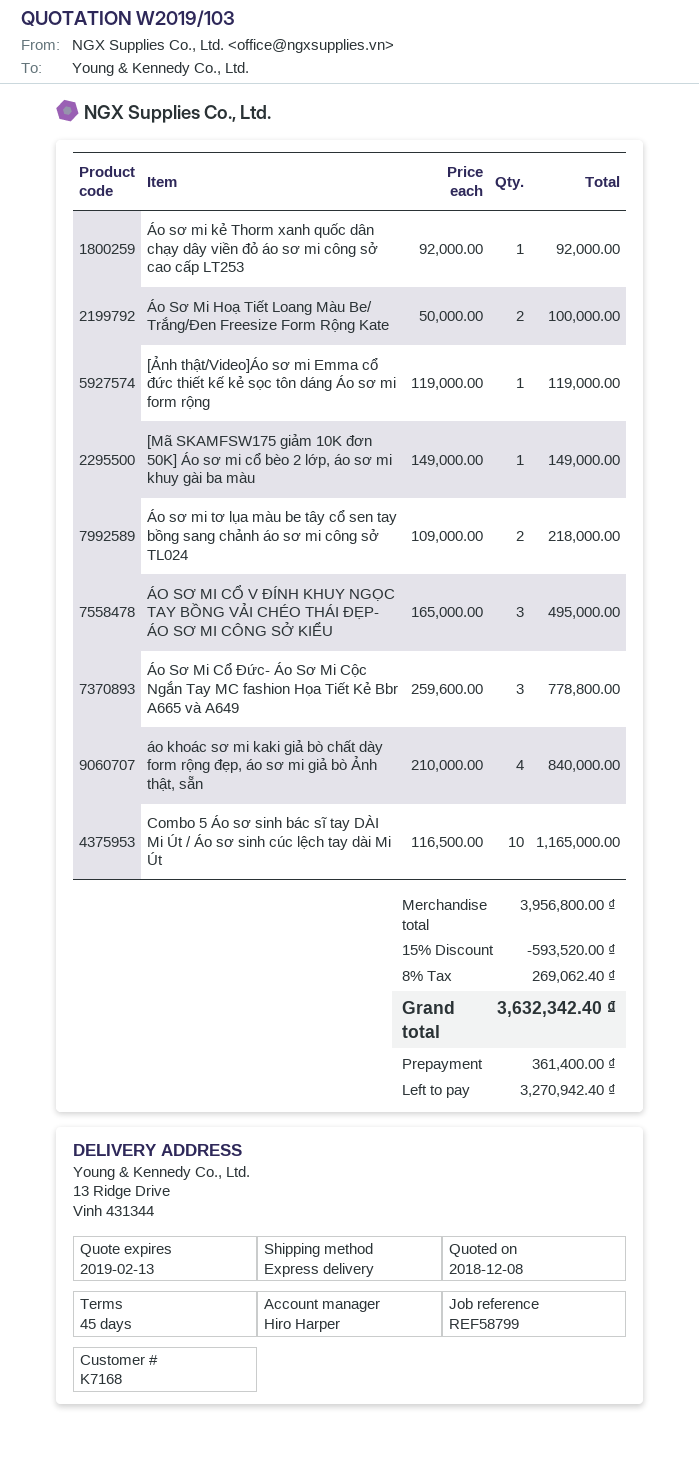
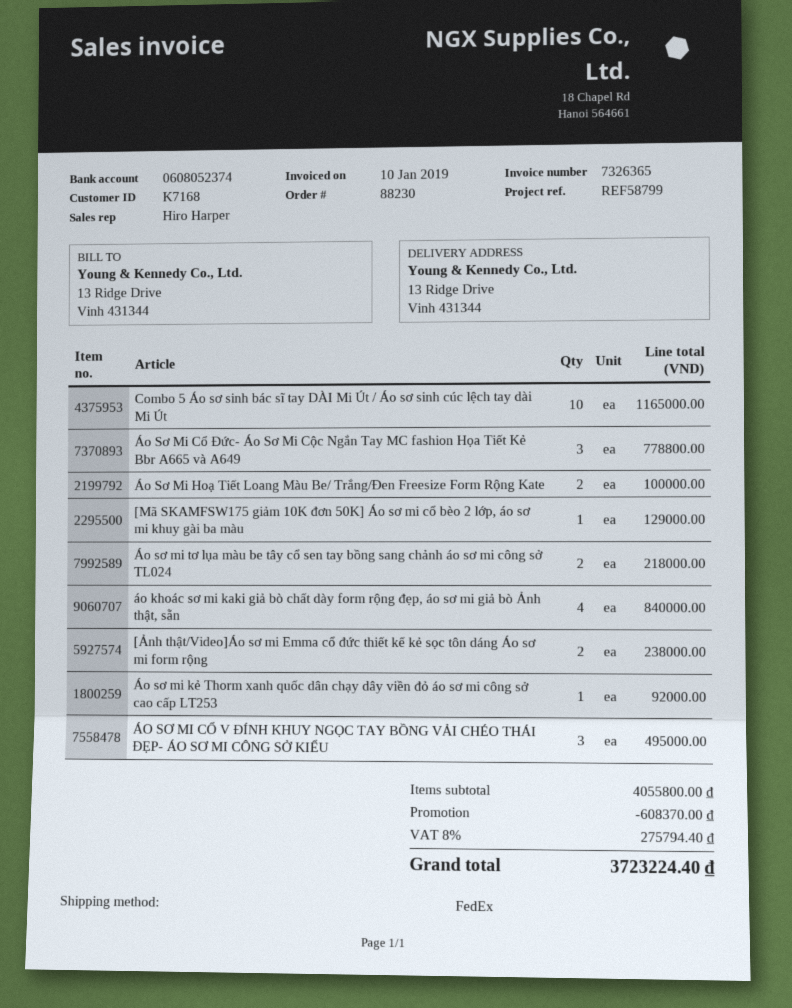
shipping method: express -> FedEx
[Ảnh thật/Video]Áo sơ mi Emma cổ đức thiết kế kẻ sọc tôn dáng Áo sơ mi form rộng: 1 for 119000.00 -> 2 for 238000.00
[Mã SKAMFSW175 giảm 10K đơn 50K] Áo sơ mi cổ bèo 2 lớp, áo sơ mi khuy gài ba màu: 1 for 149000.00 -> 1 for 129000.00
subtotal: 3956800.00 -> 4055800.00
discount: 593520.00 -> 608370.00
tax: 8% = 269062.40 -> 8% = 275794.40
total: 3632342.40 -> 3723224.40

